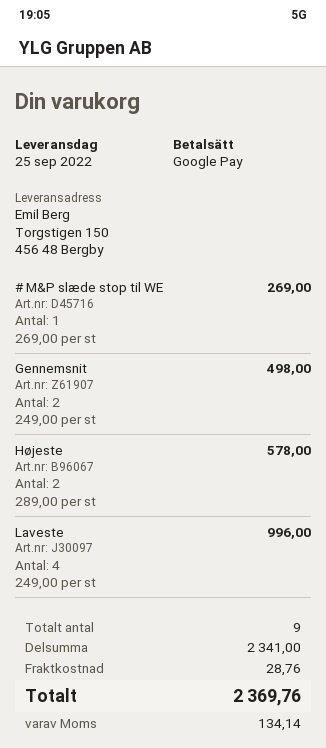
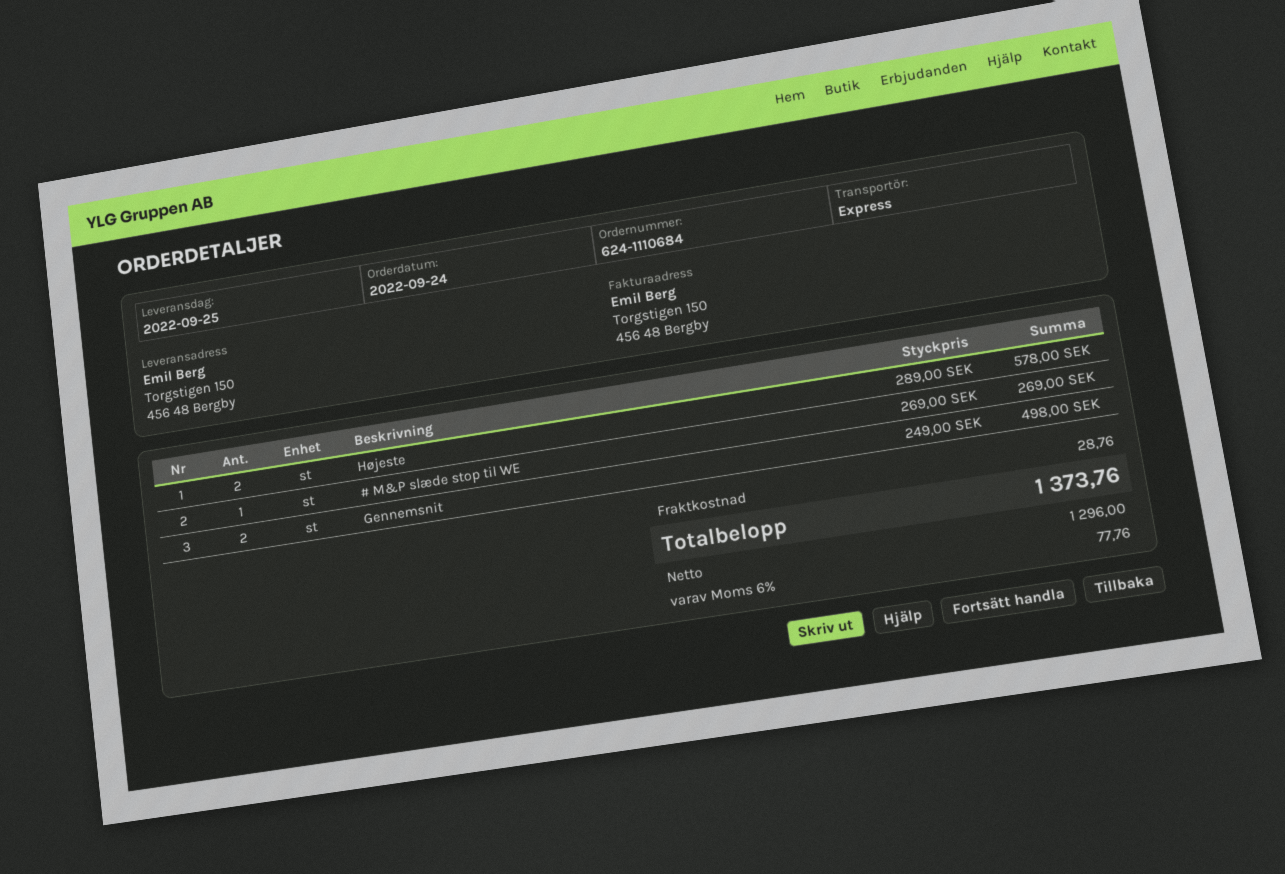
Laveste: 4 x 249.00 = 996.00 -> none
tax: 134.14 -> 77.76
total: 2369.76 -> 1373.76

